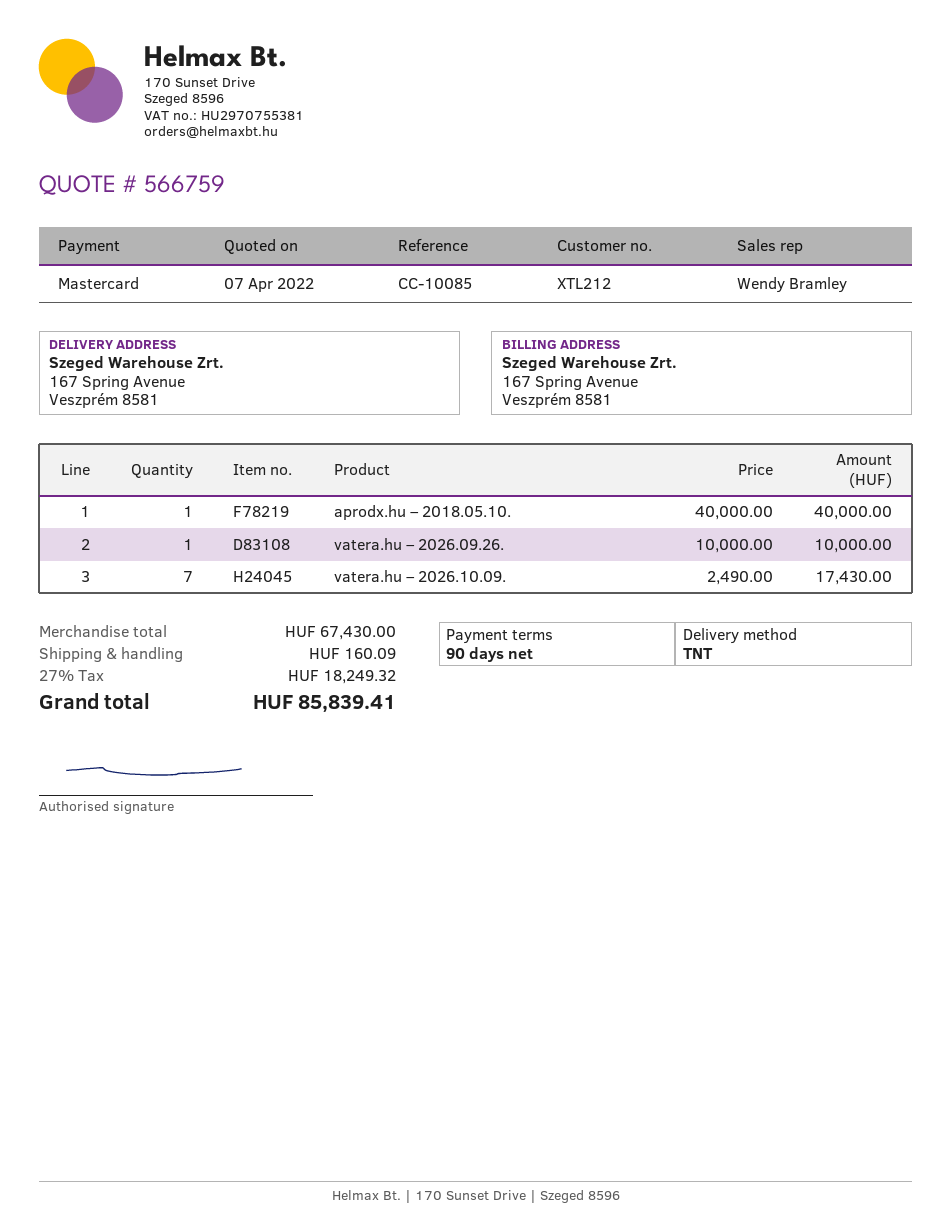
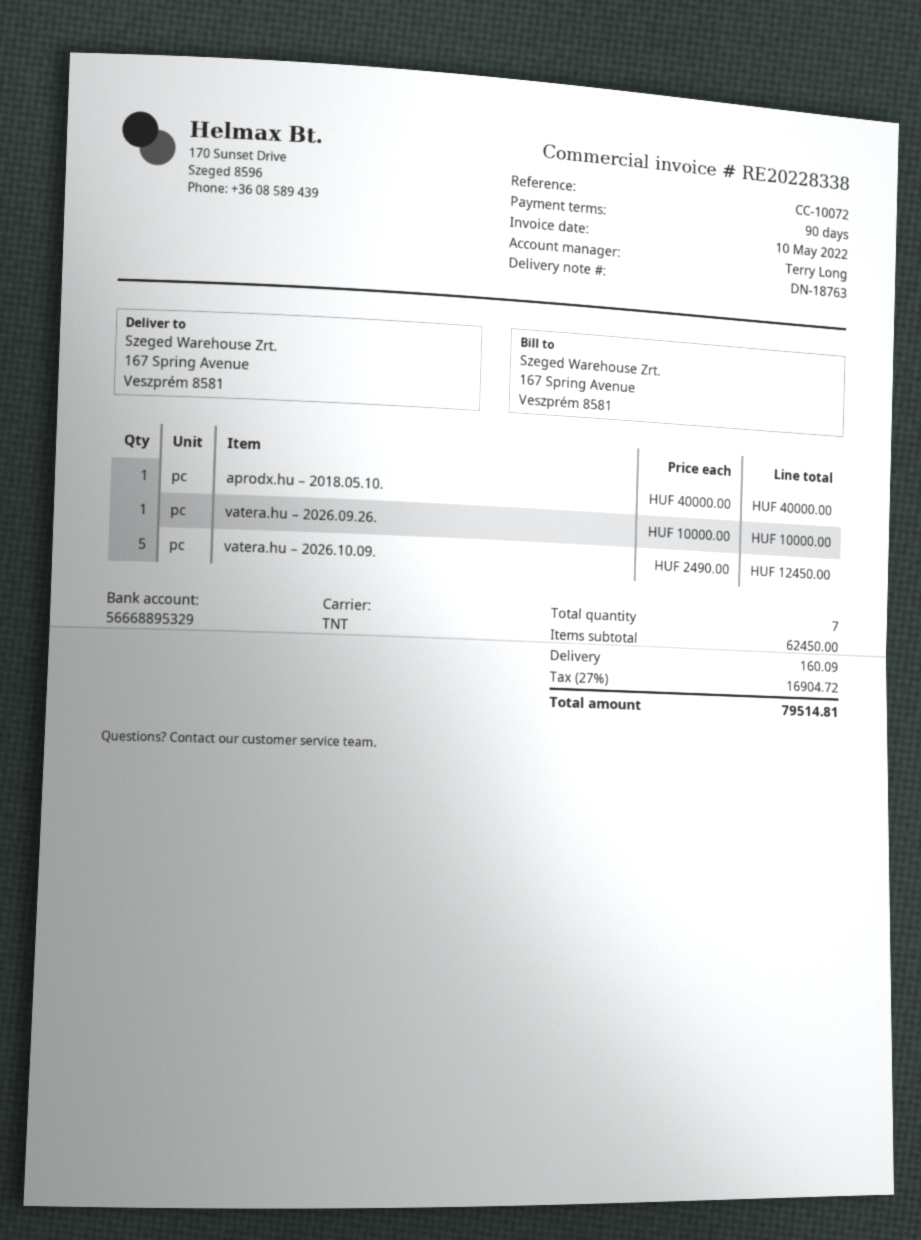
reference: CC-10085 -> CC-10072
sales rep: Wendy Bramley -> Terry Long
vatera.hu – 2026.10.09.: 7 x 2490.00 = 17430.00 -> 5 x 2490.00 = 12450.00
subtotal: 67430.00 -> 62450.00
tax: 27% = 18249.32 -> 27% = 16904.72
total: 85839.41 -> 79514.81

